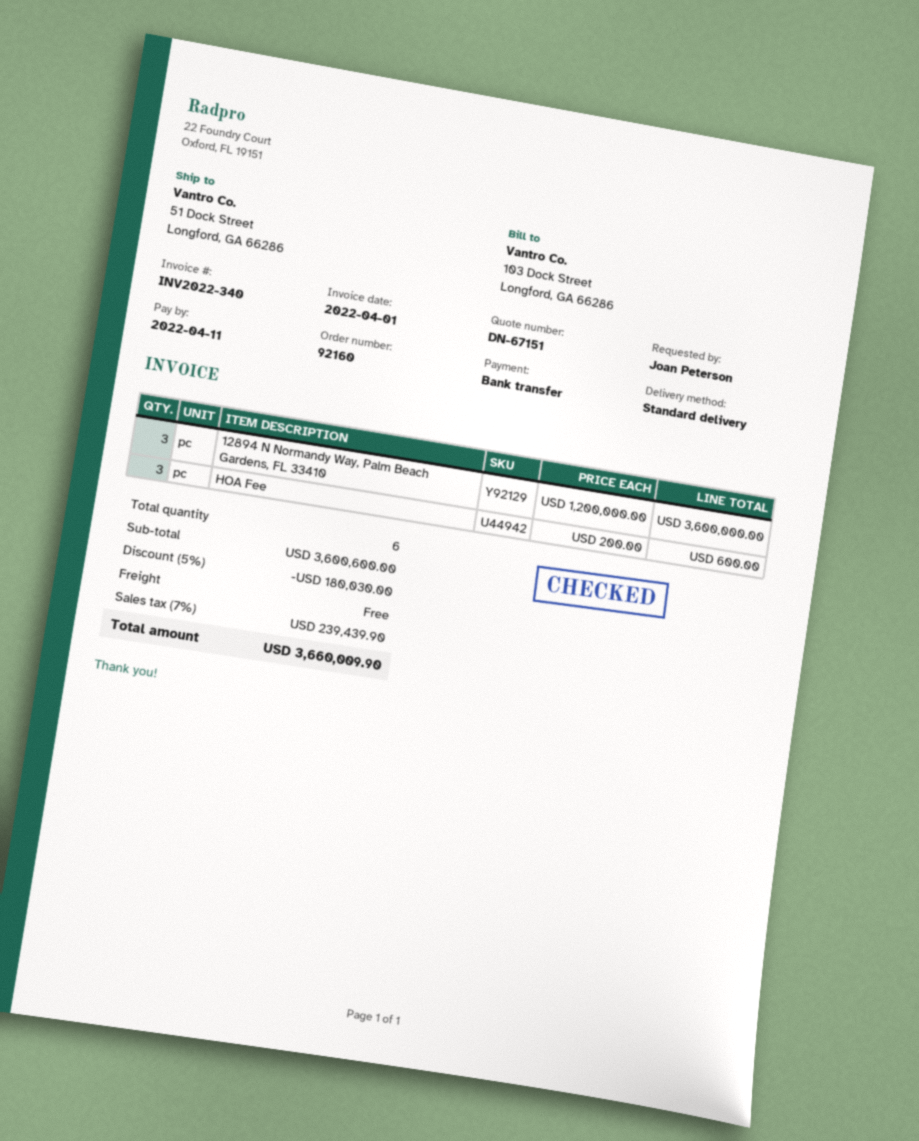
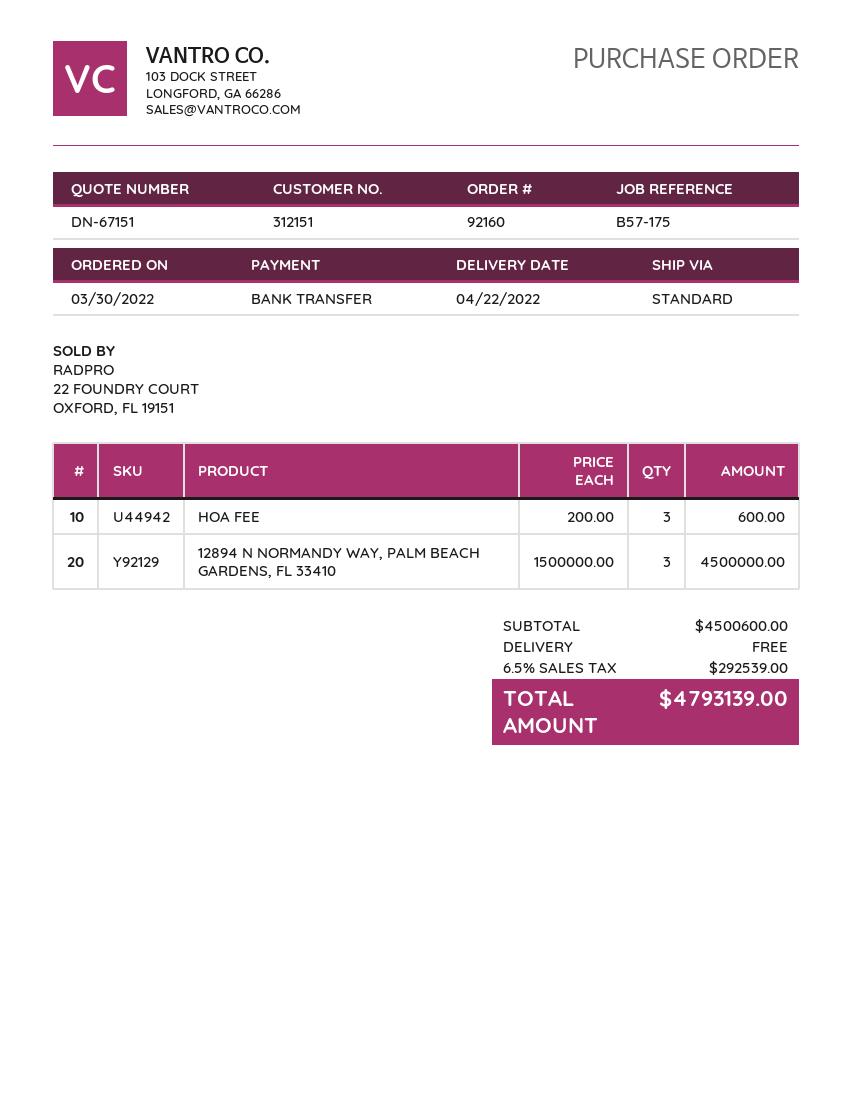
12894 N Normandy Way, Palm Beach Gardens, FL 33410: 3 x 1200000.00 = 3600000.00 -> 3 x 1500000.00 = 4500000.00
subtotal: 3600600.00 -> 4500600.00
discount: 5% = 180030.00 -> none
tax: 7% = 239439.90 -> 6.5% = 292539.00
total: 3660009.90 -> 4793139.00

